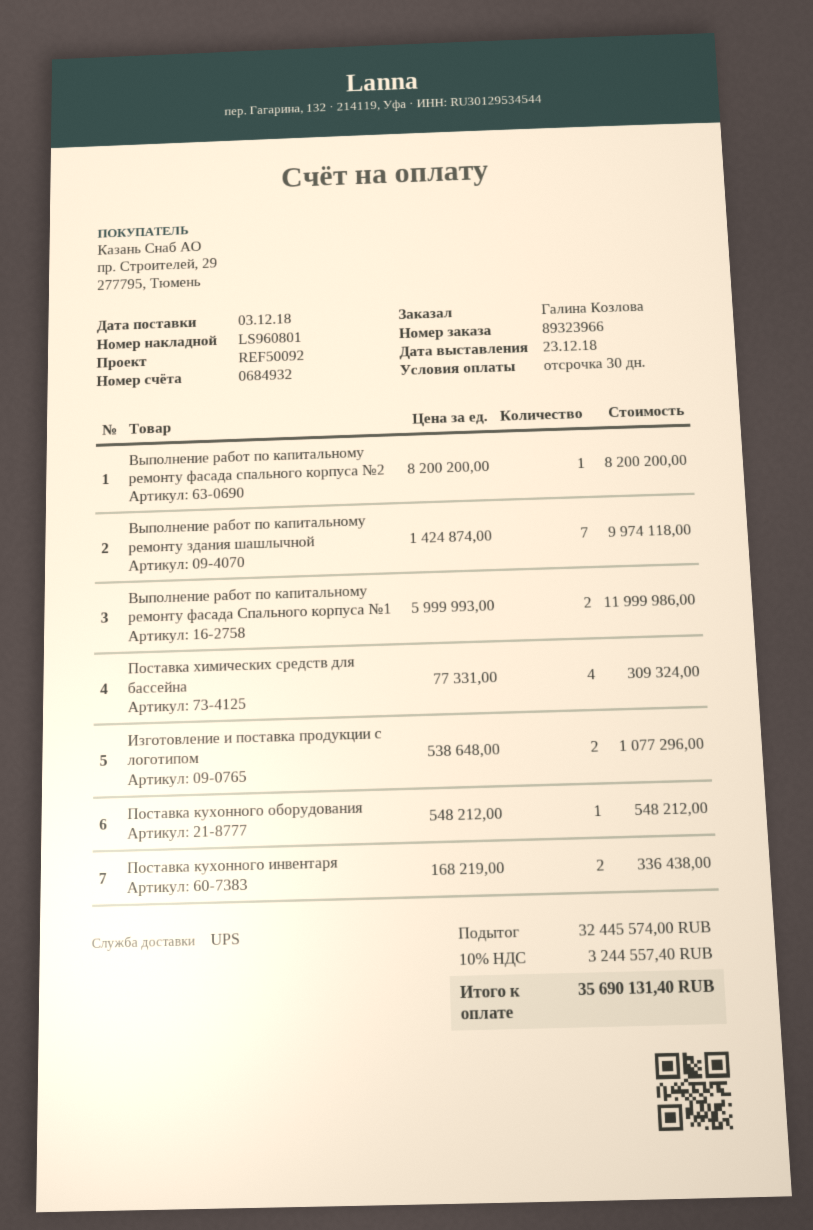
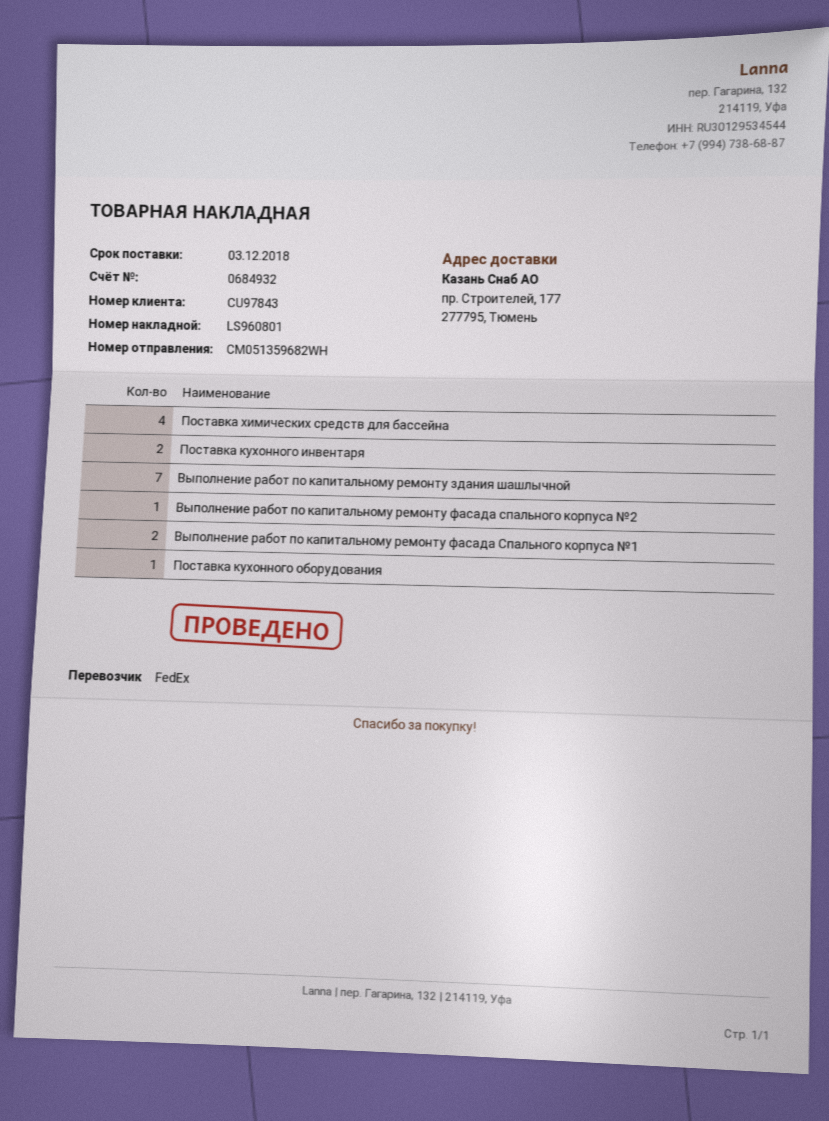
shipping method: UPS -> FedEx
Изготовление и поставка продукции с логотипом: 2 -> none

